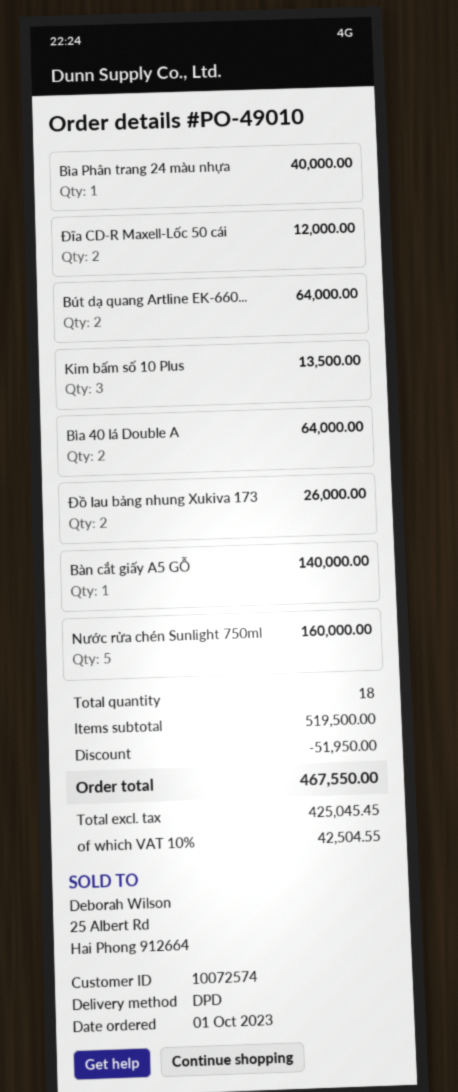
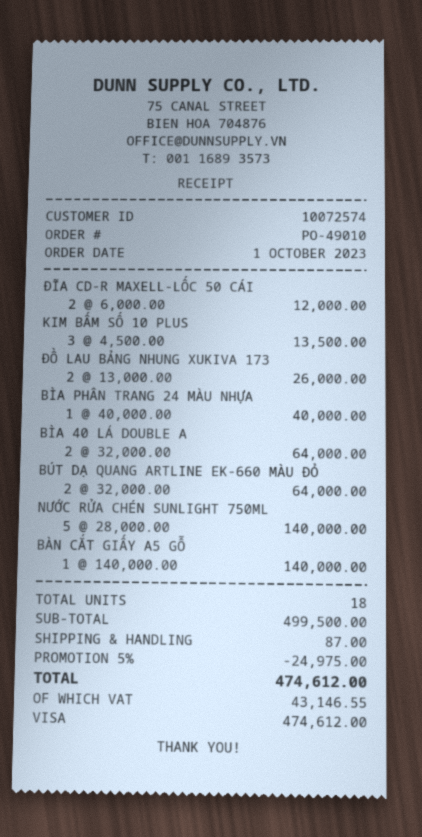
Nước rửa chén Sunlight 750ml: 5 for 160000.00 -> 5 for 140000.00
subtotal: 519500.00 -> 499500.00
discount: 51950.00 -> 24975.00
shipping: none -> 87.00
tax: 42504.55 -> 43146.55
total: 467550.00 -> 474612.00

